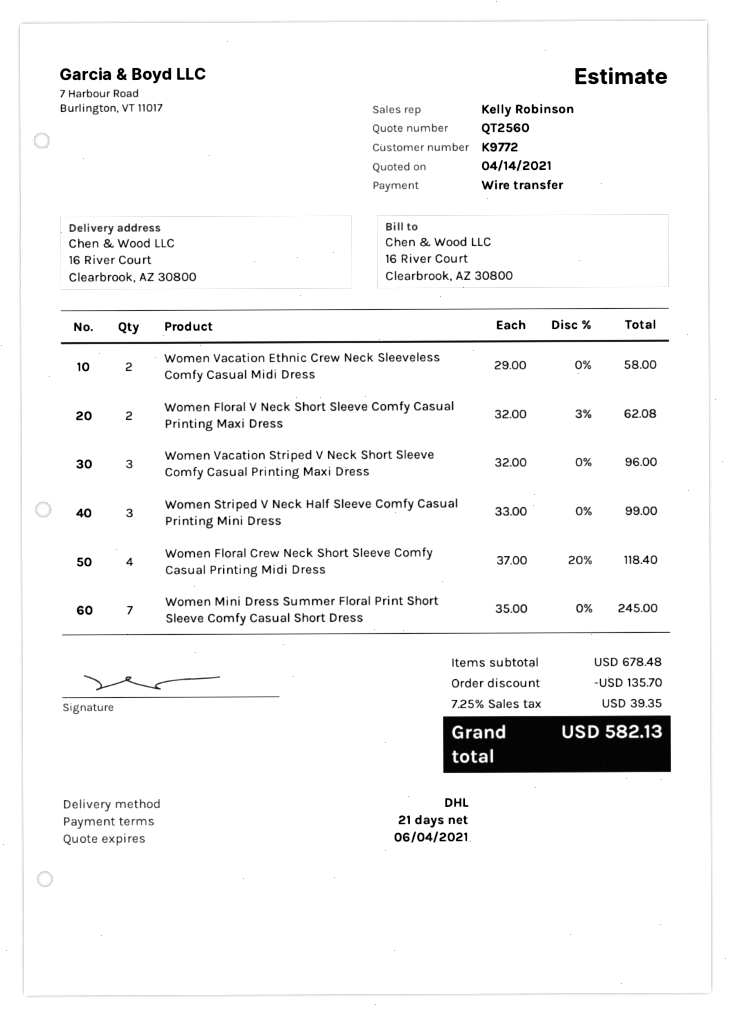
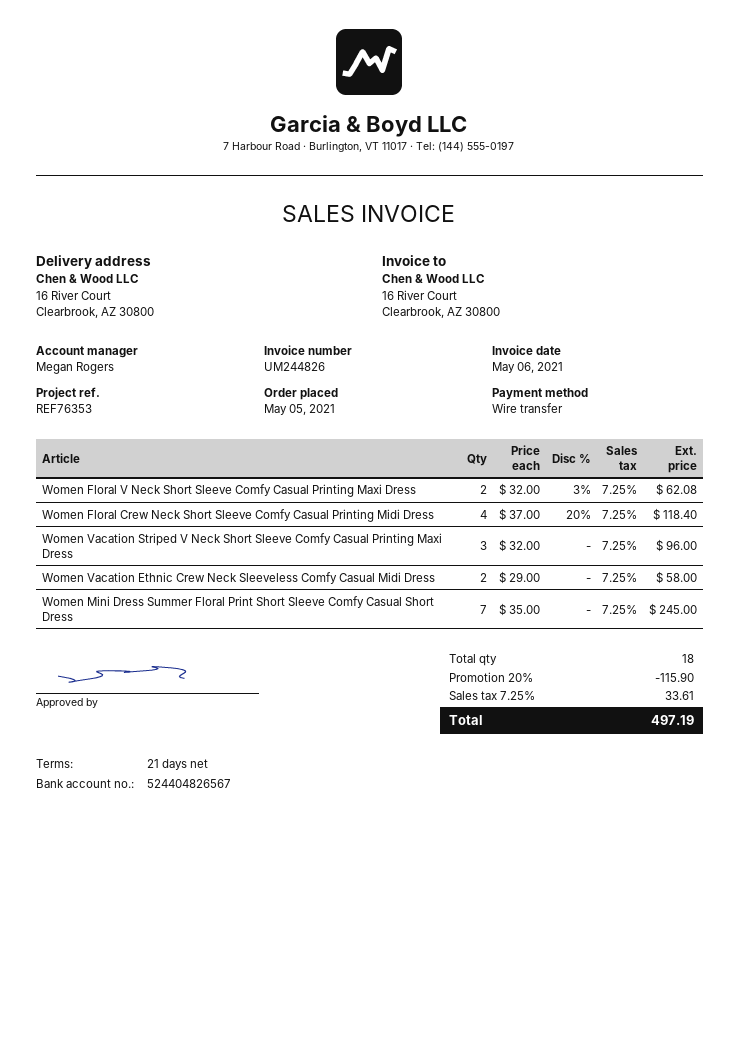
sales rep: Kelly Robinson -> Megan Rogers
Women Striped V Neck Half Sleeve Comfy Casual Printing Mini Dress: 3 x 33.00 = 99.00 -> none
discount: 135.70 -> 115.90
tax: 7.25% = 39.35 -> 7.25% = 33.61
total: 582.13 -> 497.19

